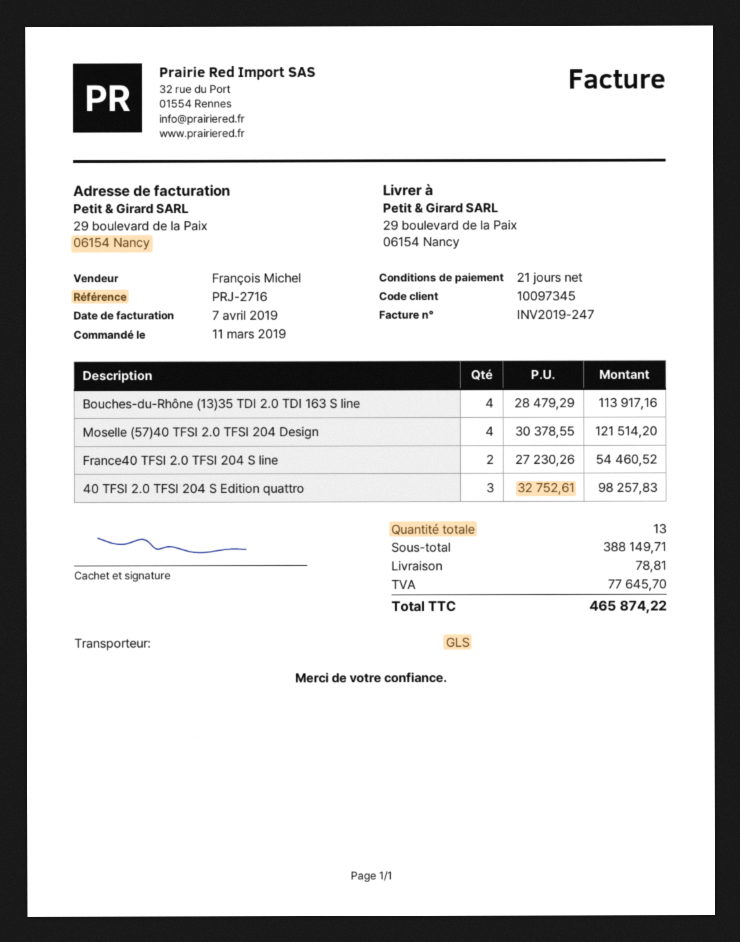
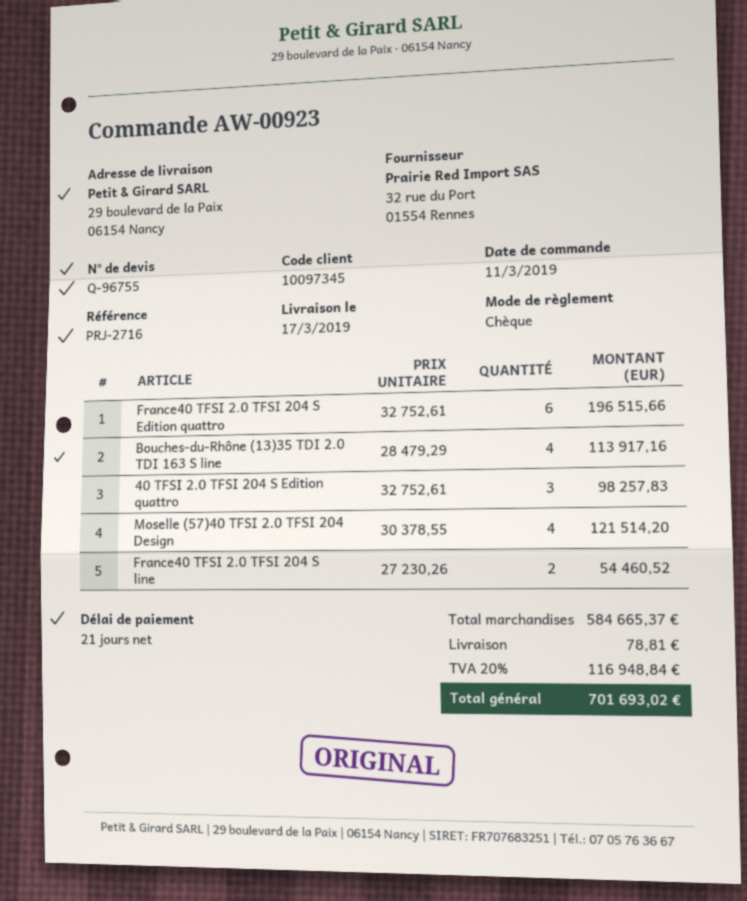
France40 TFSI 2.0 TFSI 204 S Edition quattro: none -> 6 x 32752.61 = 196515.66
subtotal: 388149.71 -> 584665.37
tax: 77645.70 -> 116948.84
total: 465874.22 -> 701693.02

